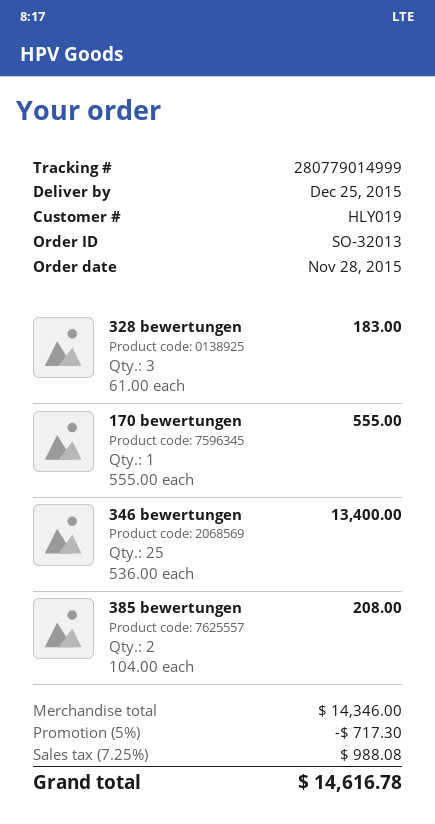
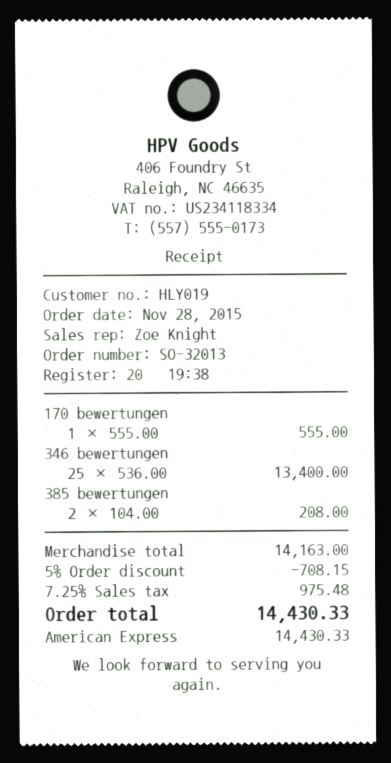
328 bewertungen: 3 x 61.00 = 183.00 -> none
subtotal: 14346.00 -> 14163.00
discount: 5% = 717.30 -> 5% = 708.15
tax: 7.25% = 988.08 -> 7.25% = 975.48
total: 14616.78 -> 14430.33

